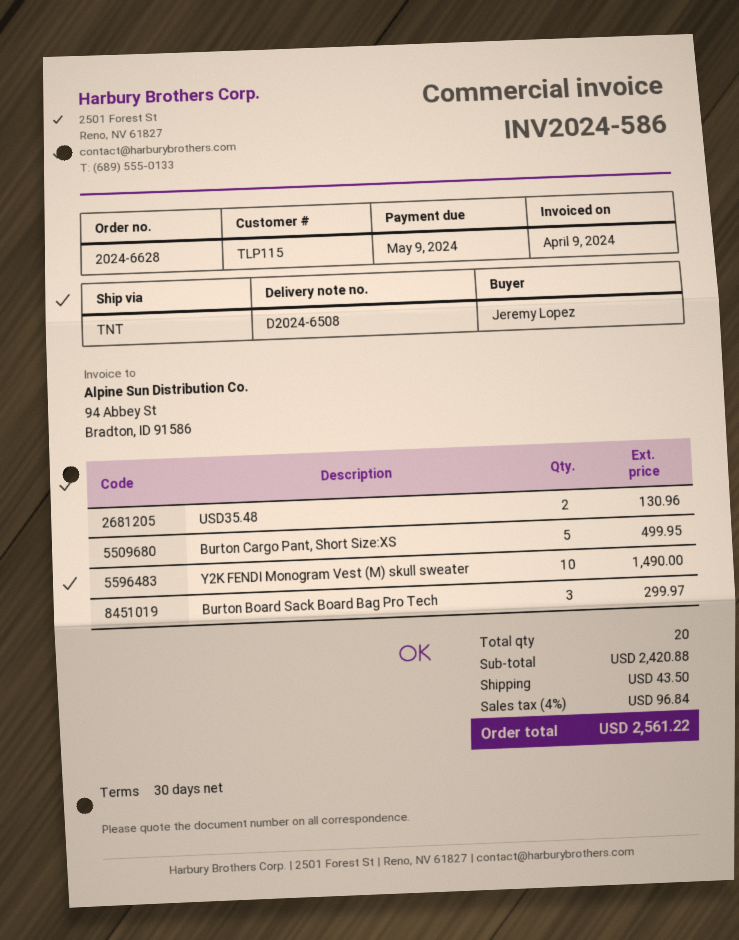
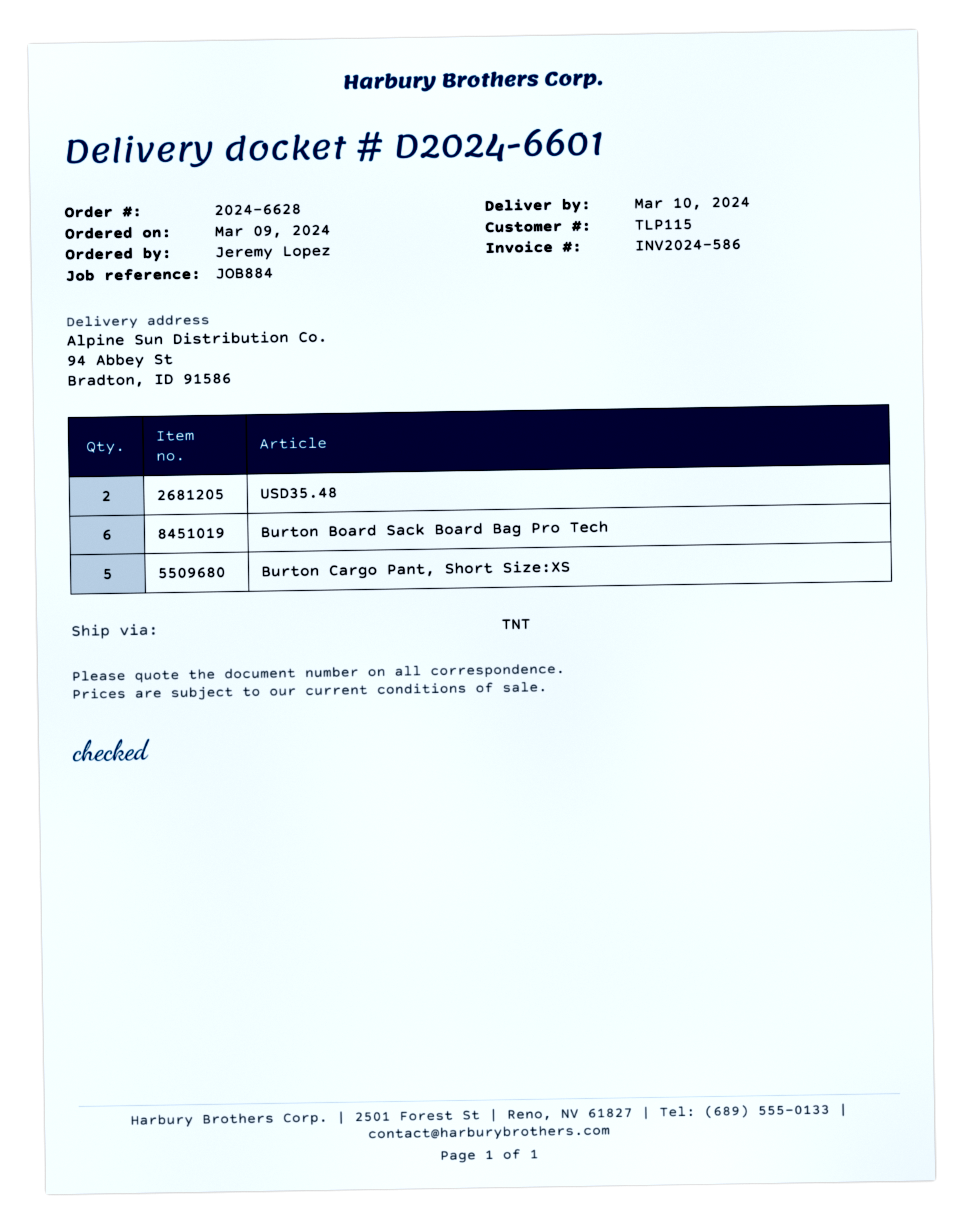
delivery note number: D2024-6508 -> D2024-6601
Y2K FENDI Monogram Vest (M) skull sweater: 10 -> none
Burton Board Sack Board Bag Pro Tech: 3 -> 6

